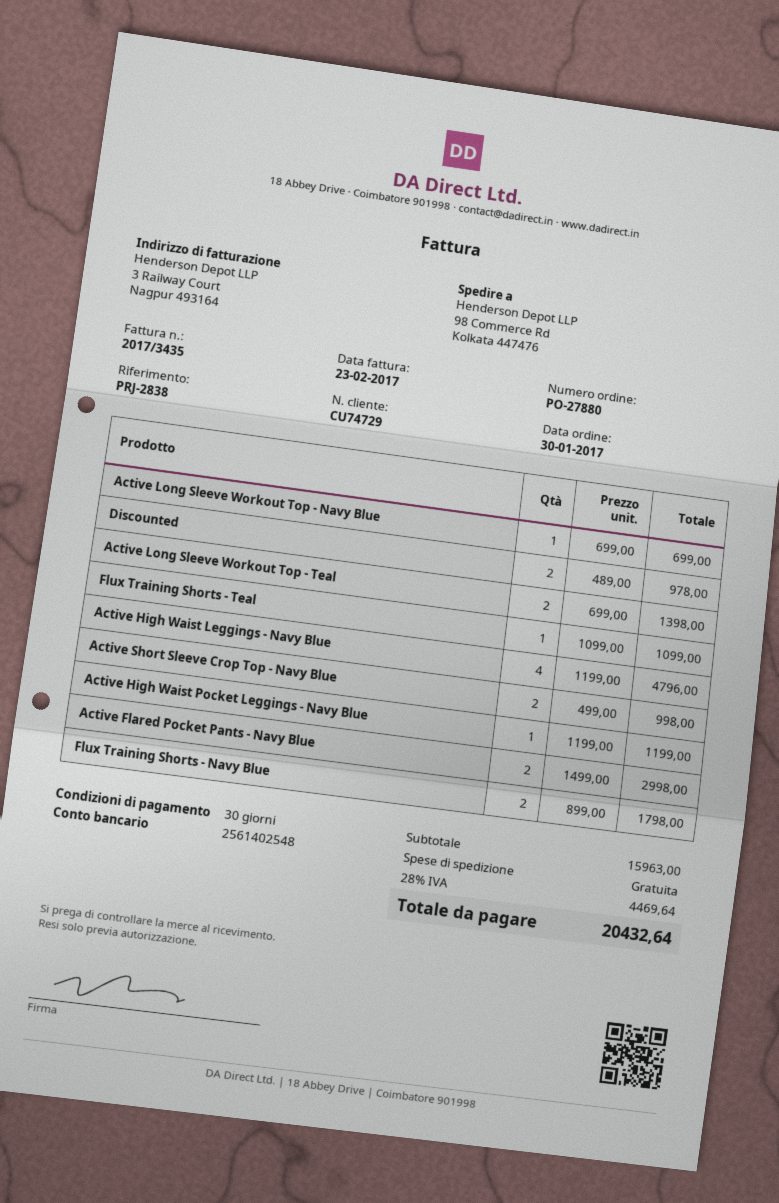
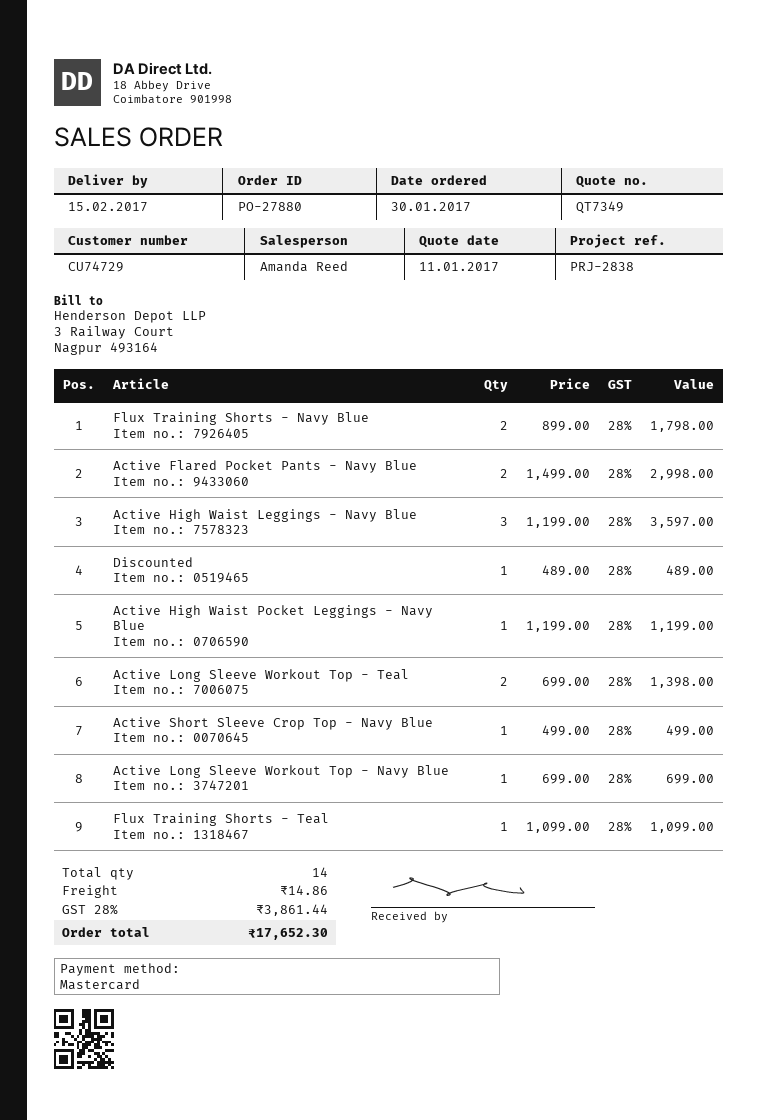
Discounted: 2 x 489.00 = 978.00 -> 1 x 489.00 = 489.00
Active High Waist Leggings - Navy Blue: 4 x 1199.00 = 4796.00 -> 3 x 1199.00 = 3597.00
Active Short Sleeve Crop Top - Navy Blue: 2 x 499.00 = 998.00 -> 1 x 499.00 = 499.00
shipping: 0.00 -> 14.86
tax: 28% = 4469.64 -> 28% = 3861.44
total: 20432.64 -> 17652.30

